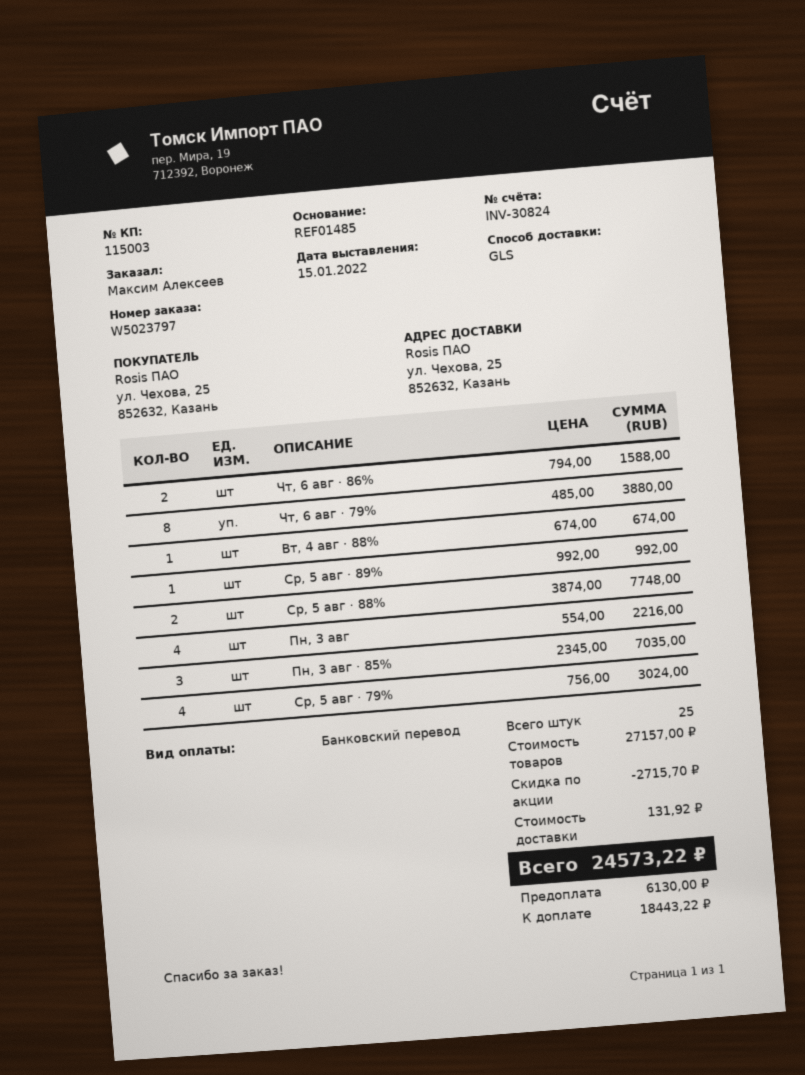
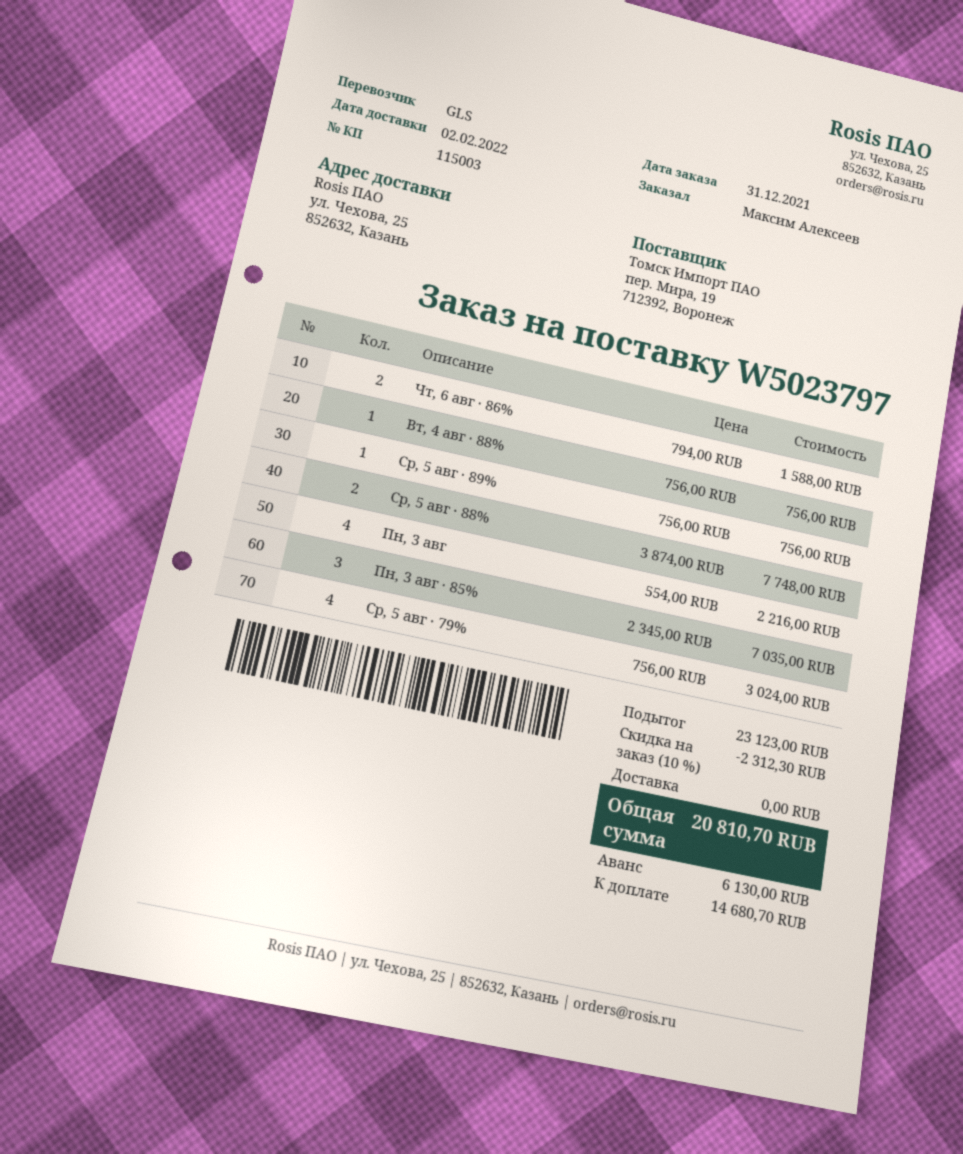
Чт, 6 авг · 79%: 8 x 485.00 = 3880.00 -> none
Вт, 4 авг · 88%: 1 x 674.00 = 674.00 -> 1 x 756.00 = 756.00
Ср, 5 авг · 89%: 1 x 992.00 = 992.00 -> 1 x 756.00 = 756.00
subtotal: 27157.00 -> 23123.00
discount: 2715.70 -> 2312.30
shipping: 131.92 -> 0.00
total: 24573.22 -> 20810.70
balance: 18443.22 -> 14680.70

